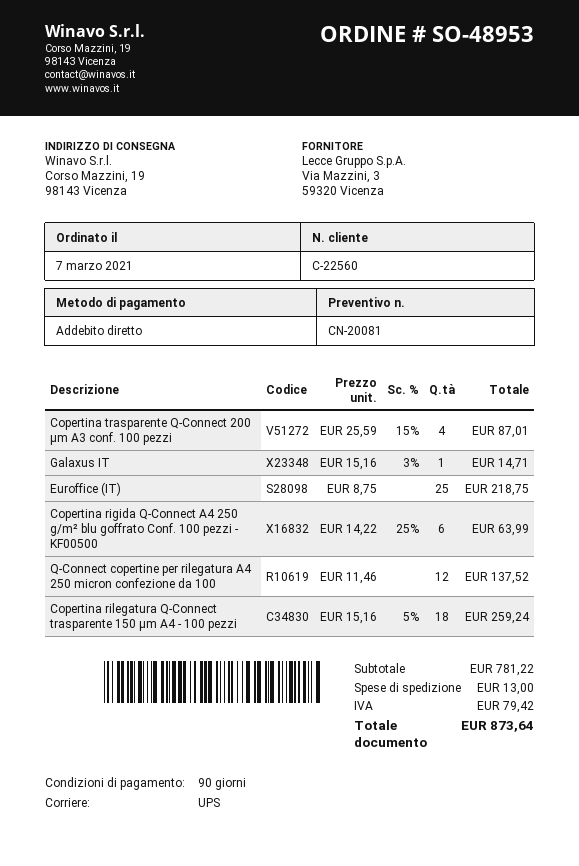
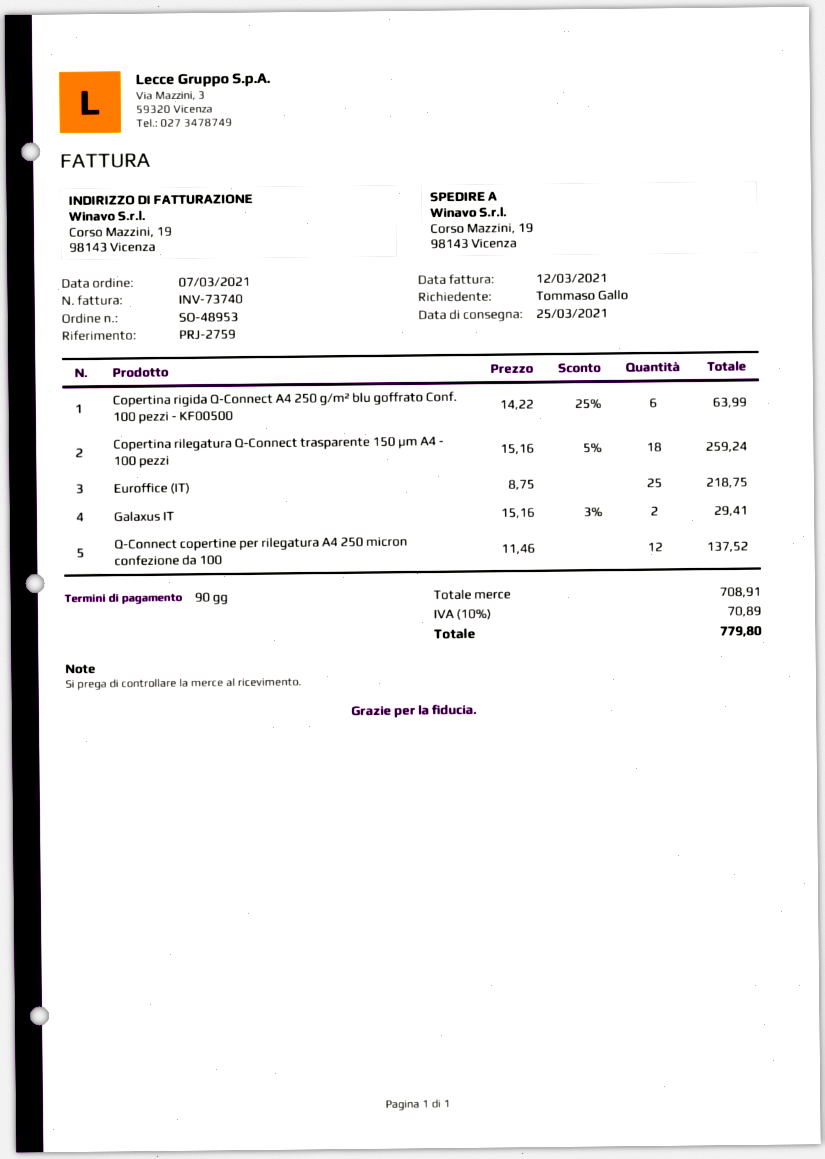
Copertina trasparente Q-Connect 200 µm A3 conf. 100 pezzi: 4 x 25.59 - 15% = 87.01 -> none
Galaxus IT: 1 x 15.16 - 3% = 14.71 -> 2 x 15.16 - 3% = 29.41
subtotal: 781.22 -> 708.91
shipping: 13.00 -> none
tax: 79.42 -> 70.89
total: 873.64 -> 779.80

